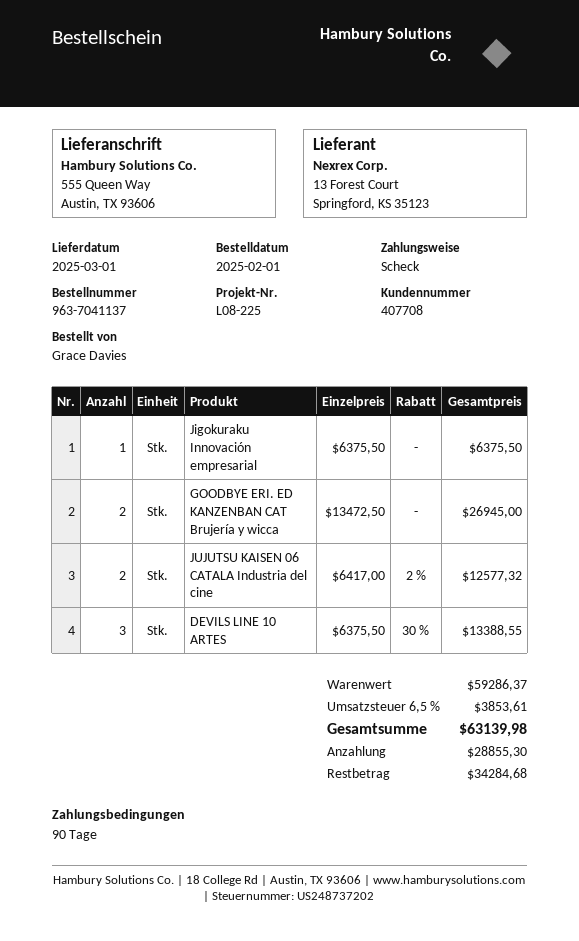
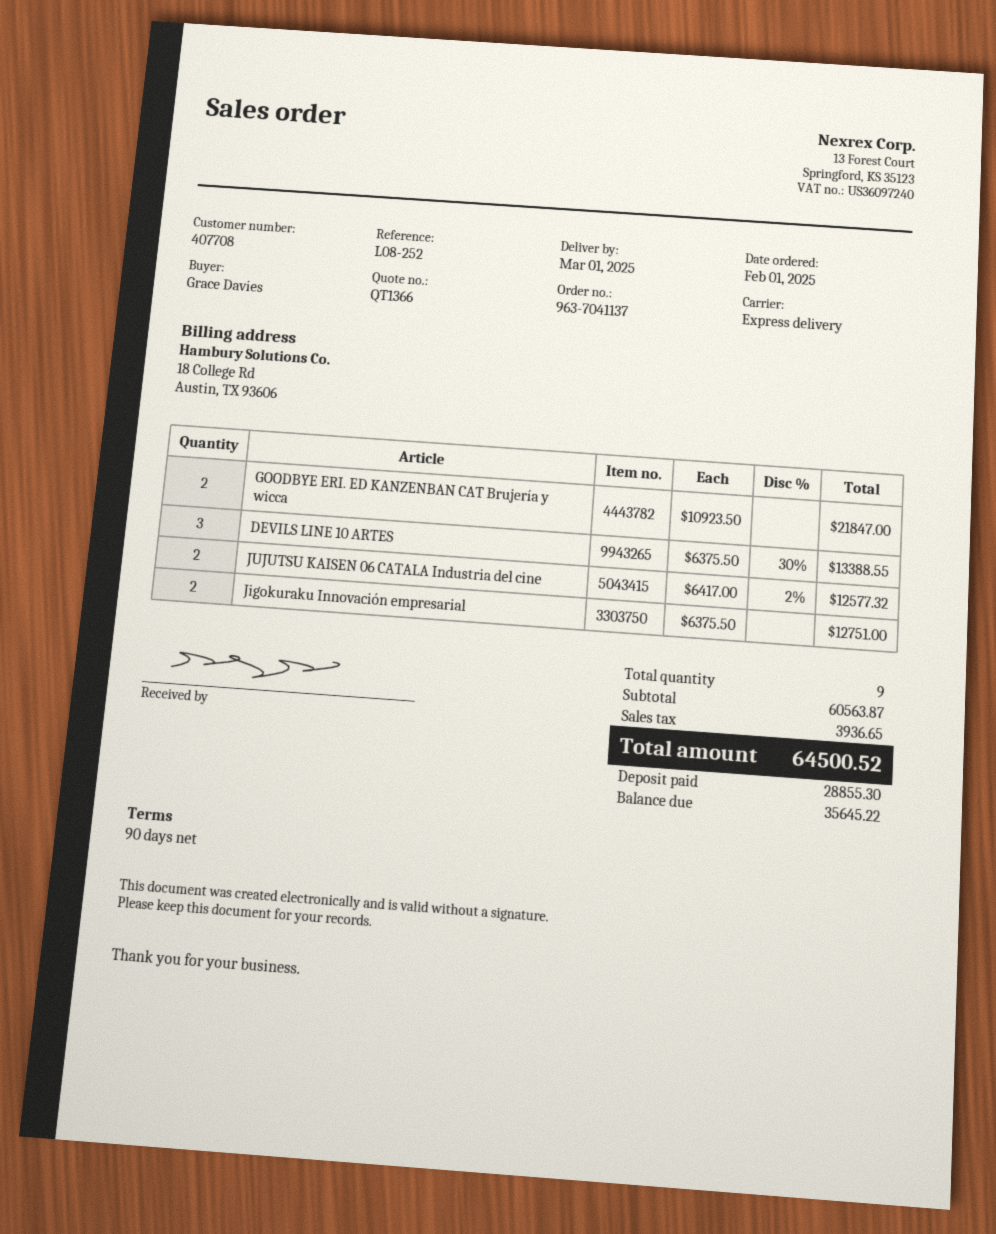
reference: L08-225 -> L08-252
Jigokuraku Innovación empresarial: 1 x 6375.50 = 6375.50 -> 2 x 6375.50 = 12751.00
GOODBYE ERI. ED KANZENBAN CAT Brujería y wicca: 2 x 13472.50 = 26945.00 -> 2 x 10923.50 = 21847.00
subtotal: 59286.37 -> 60563.87
tax: 3853.61 -> 3936.65
total: 63139.98 -> 64500.52
balance: 34284.68 -> 35645.22

